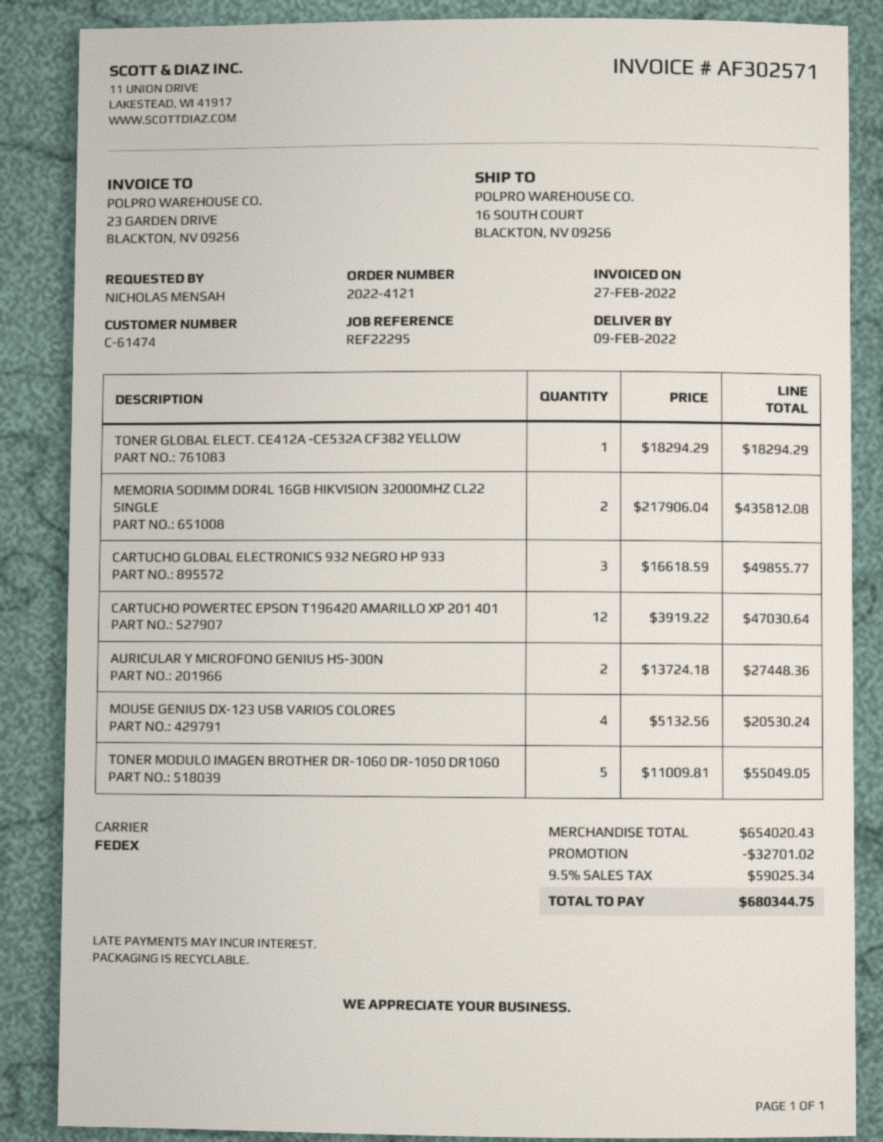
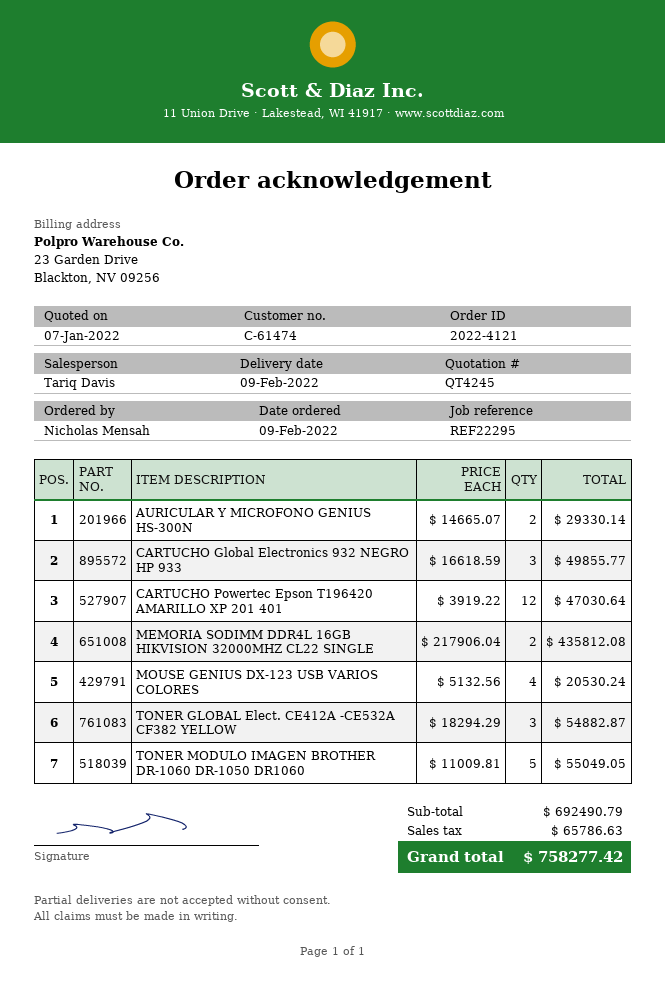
TONER GLOBAL ELECT. CE412A -CE532A CF382 YELLOW: 1 x 18294.29 = 18294.29 -> 3 x 18294.29 = 54882.87
AURICULAR Y MICROFONO GENIUS HS-300N: 2 x 13724.18 = 27448.36 -> 2 x 14665.07 = 29330.14
subtotal: 654020.43 -> 692490.79
discount: 32701.02 -> none
tax: 59025.34 -> 65786.63
total: 680344.75 -> 758277.42

